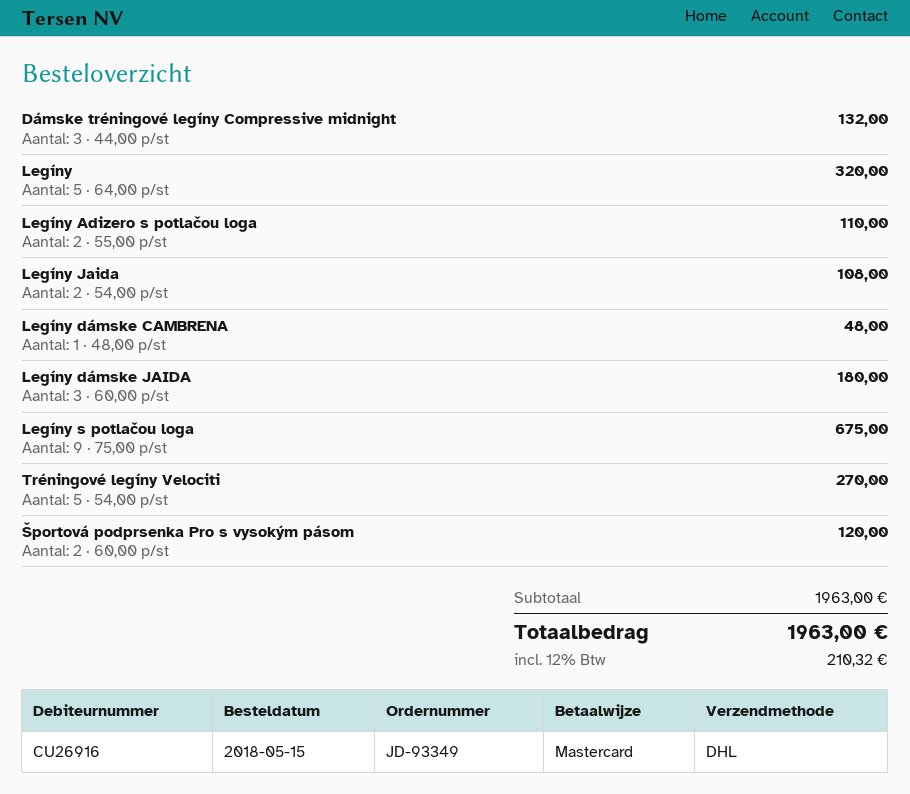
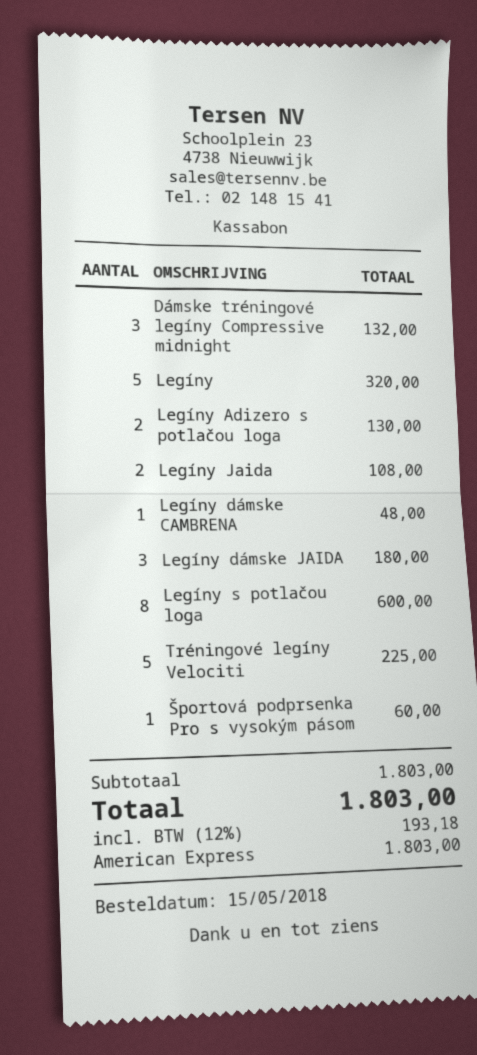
payment method: Mastercard -> American Express
Legíny Adizero s potlačou loga: 2 for 110.00 -> 2 for 130.00
Legíny s potlačou loga: 9 for 675.00 -> 8 for 600.00
Tréningové legíny Velociti: 5 for 270.00 -> 5 for 225.00
Športová podprsenka Pro s vysokým pásom: 2 for 120.00 -> 1 for 60.00
subtotal: 1963.00 -> 1803.00
tax: 12% = 210.32 -> 12% = 193.18
total: 1963.00 -> 1803.00

